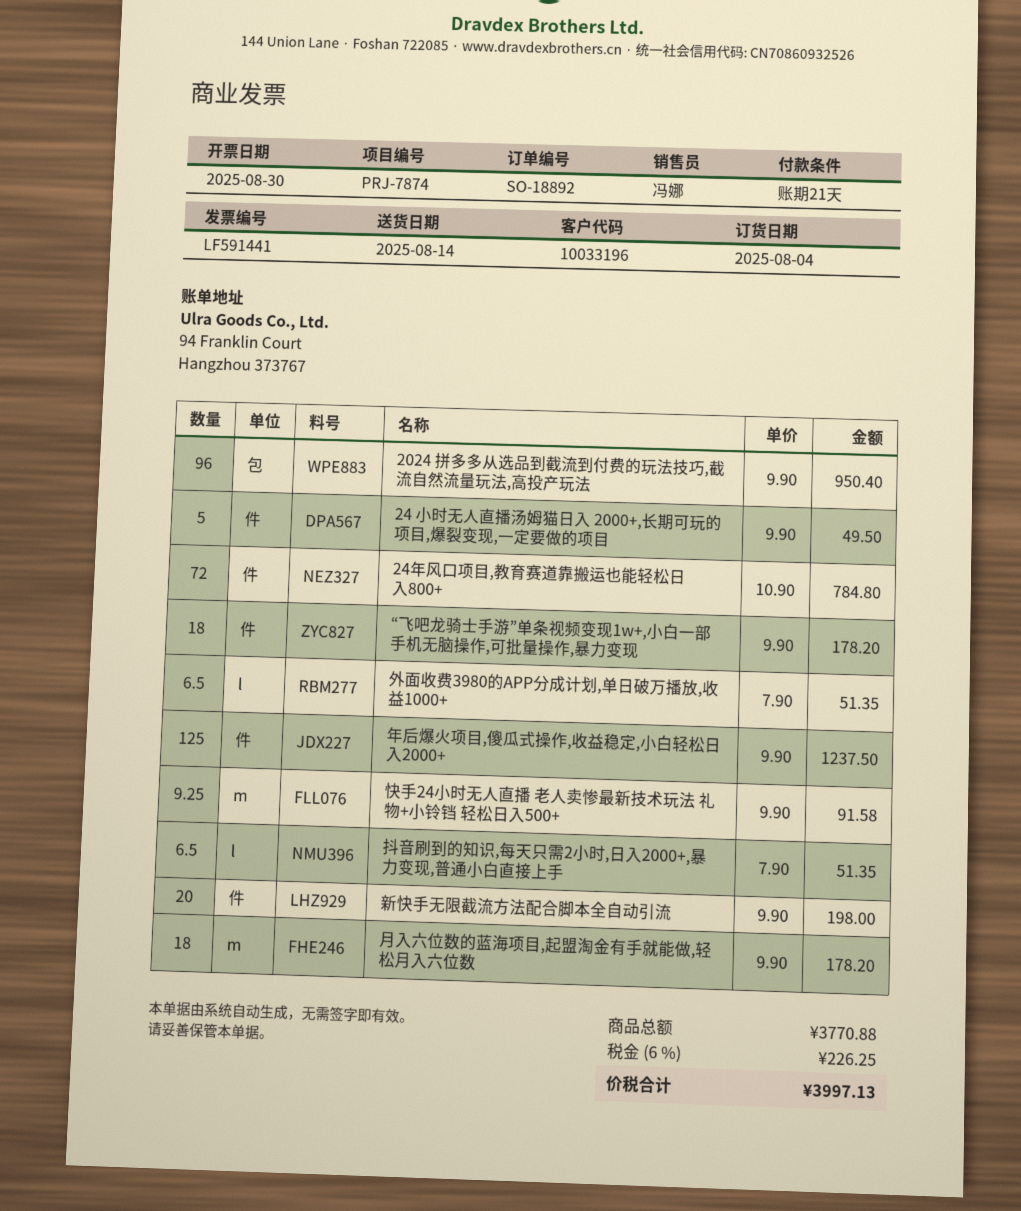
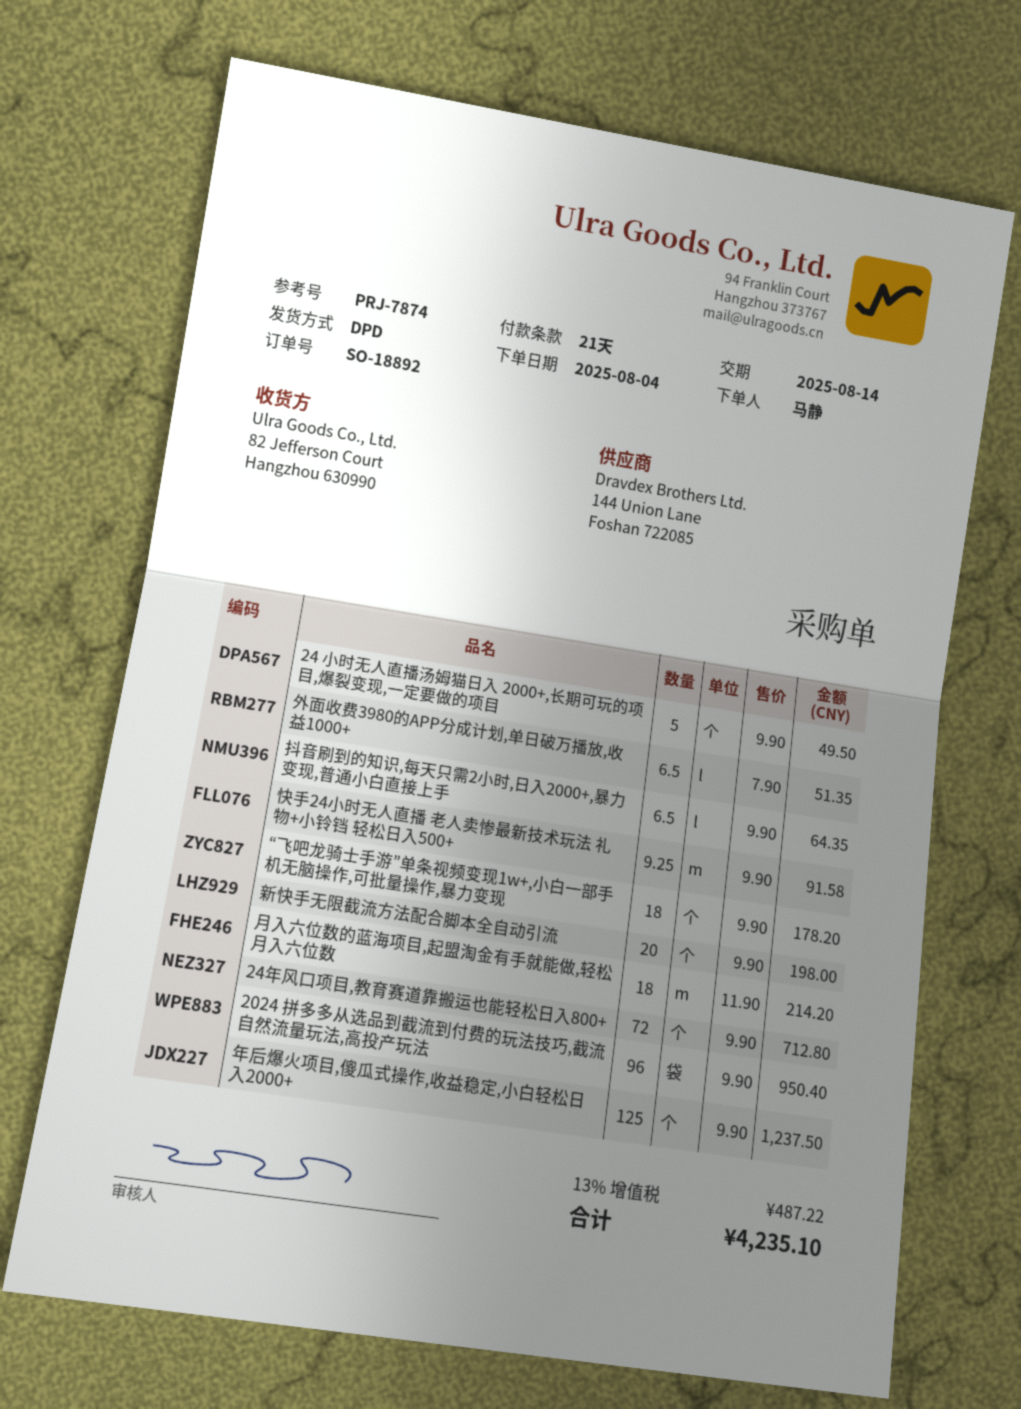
24年风口项目,教育赛道靠搬运也能轻松日入800+: 72 x 10.90 = 784.80 -> 72 x 9.90 = 712.80
抖音刷到的知识,每天只需2小时,日入2000+,暴力变现,普通小白直接上手: 6.5 x 7.90 = 51.35 -> 6.5 x 9.90 = 64.35
月入六位数的蓝海项目,起盟淘金有手就能做,轻松月入六位数: 18 x 9.90 = 178.20 -> 18 x 11.90 = 214.20
tax: 6% = 226.25 -> 13% = 487.22
total: 3997.13 -> 4235.10

